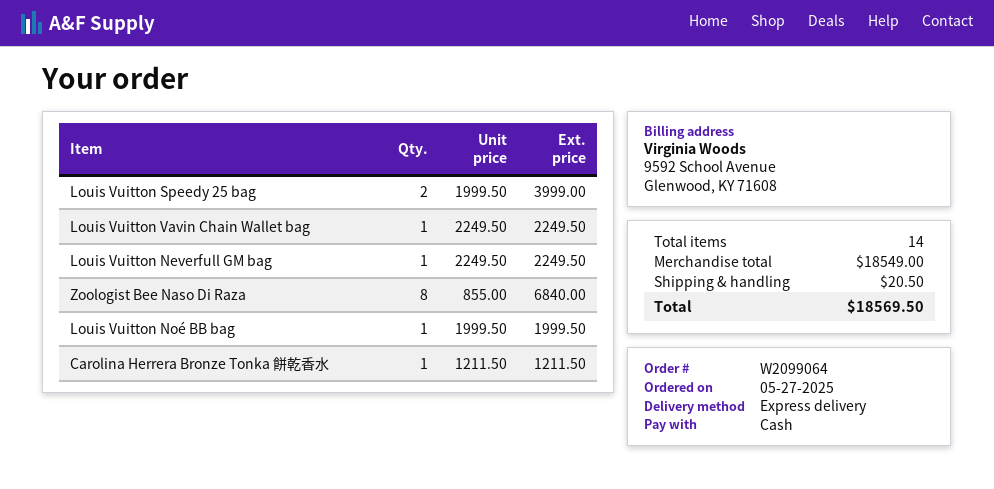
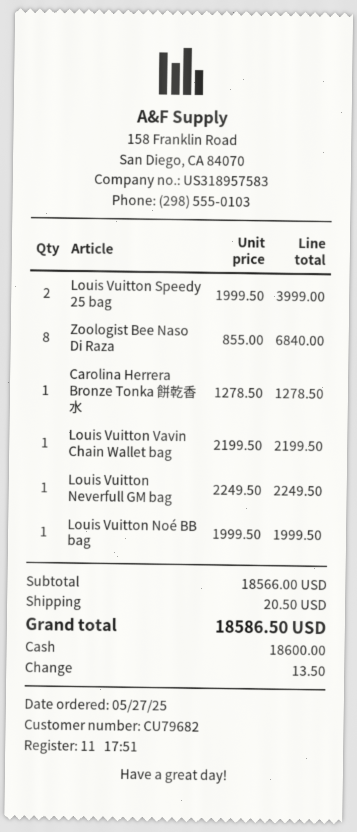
Louis Vuitton Vavin Chain Wallet bag: 1 x 2249.50 = 2249.50 -> 1 x 2199.50 = 2199.50
Carolina Herrera Bronze Tonka 餅乾香水: 1 x 1211.50 = 1211.50 -> 1 x 1278.50 = 1278.50
subtotal: 18549.00 -> 18566.00
total: 18569.50 -> 18586.50

